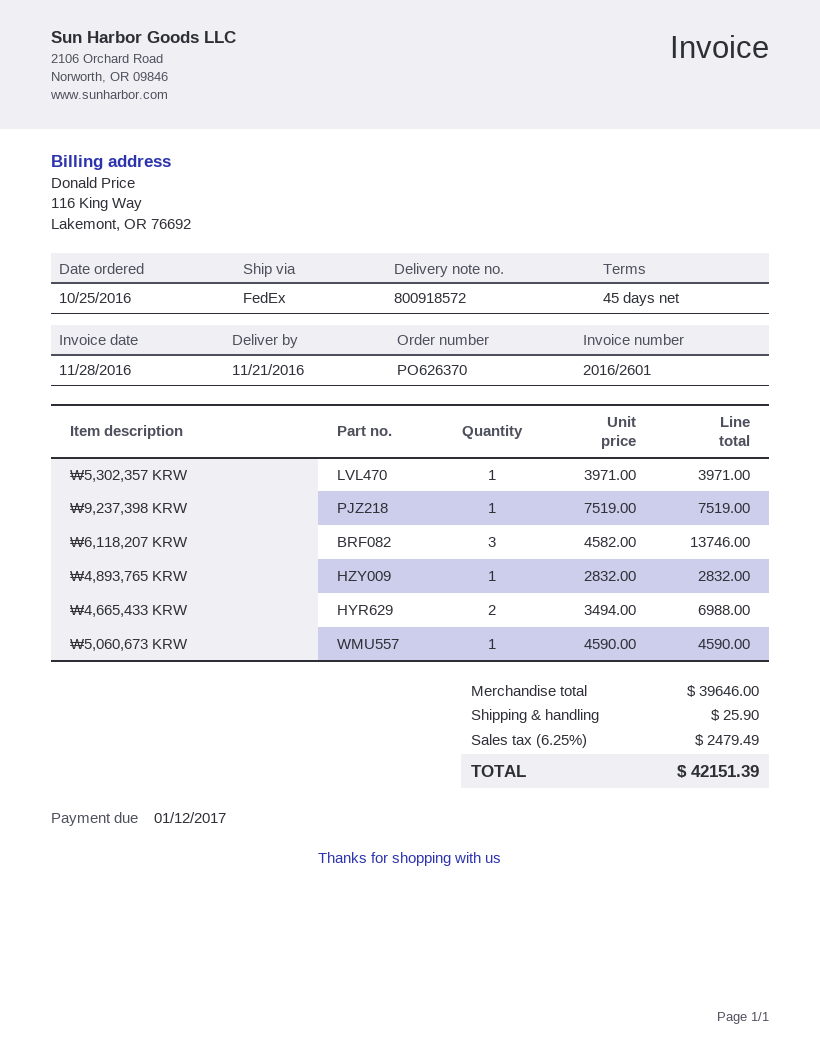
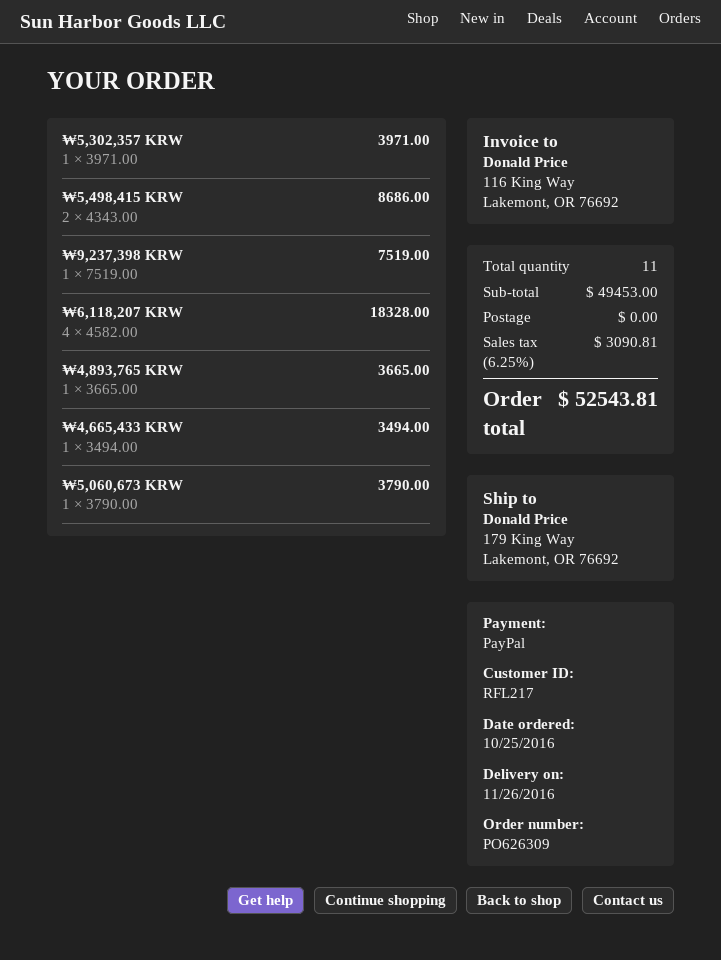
order number: PO626370 -> PO626309
delivery date: 2016-11-21 -> 2016-11-26
₩6,118,207 KRW: 3 x 4582.00 = 13746.00 -> 4 x 4582.00 = 18328.00
₩4,893,765 KRW: 1 x 2832.00 = 2832.00 -> 1 x 3665.00 = 3665.00
₩4,665,433 KRW: 2 x 3494.00 = 6988.00 -> 1 x 3494.00 = 3494.00
₩5,060,673 KRW: 1 x 4590.00 = 4590.00 -> 1 x 3790.00 = 3790.00
₩5,498,415 KRW: none -> 2 x 4343.00 = 8686.00
subtotal: 39646.00 -> 49453.00
shipping: 25.90 -> 0.00
tax: 6.25% = 2479.49 -> 6.25% = 3090.81
total: 42151.39 -> 52543.81

